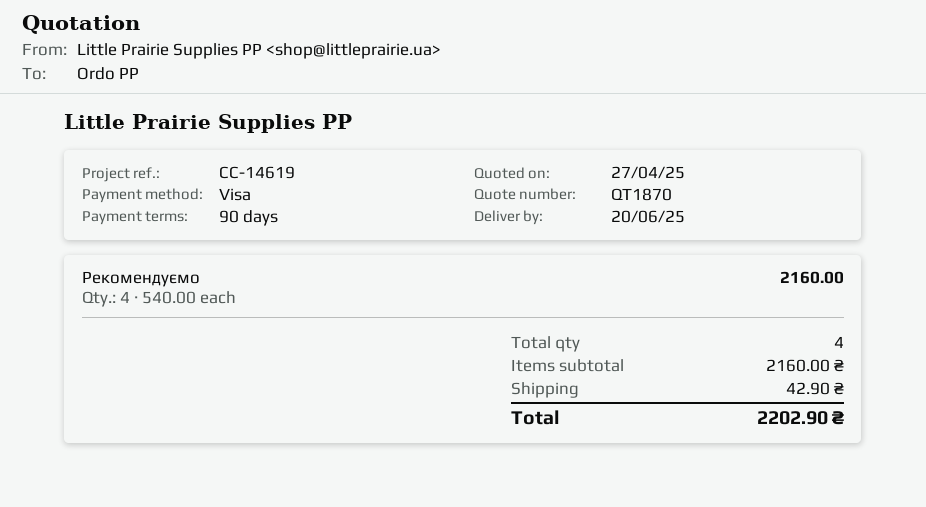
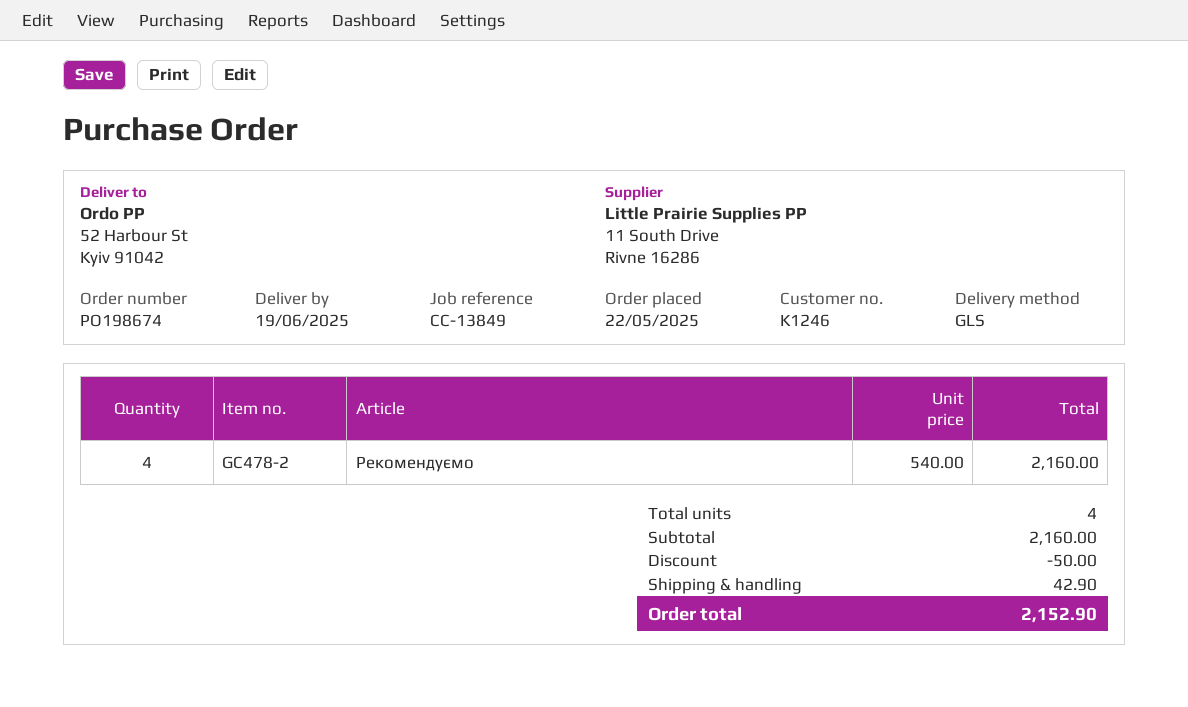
delivery date: 2025-06-20 -> 2025-06-19
reference: CC-14619 -> CC-13849
discount: none -> 50.00
total: 2202.90 -> 2152.90

